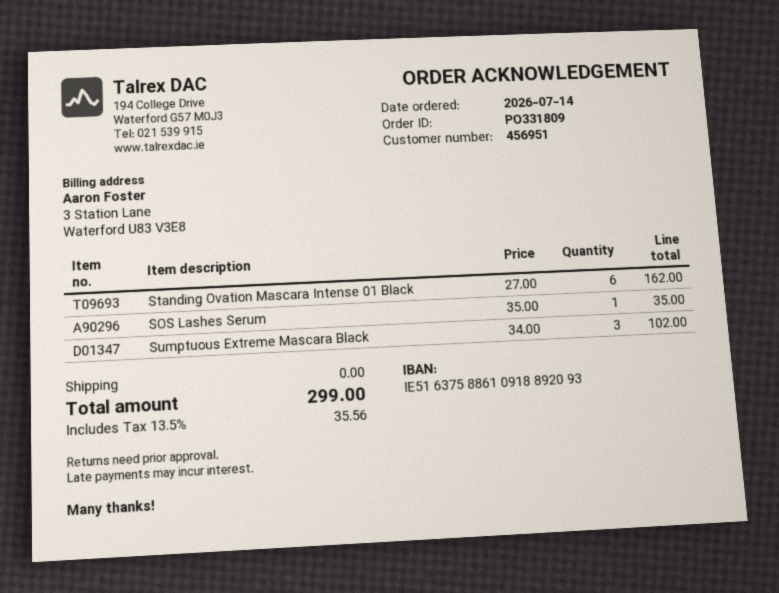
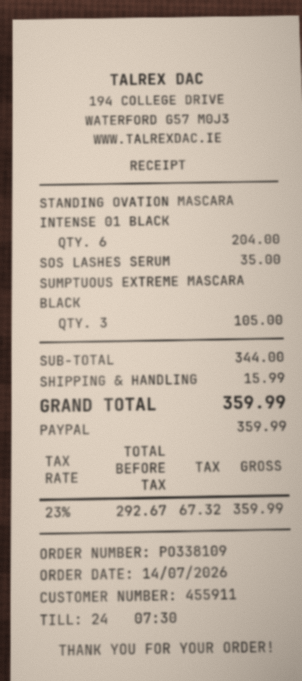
order number: PO331809 -> PO338109
customer number: 456951 -> 455911
Standing Ovation Mascara Intense 01 Black: 6 for 162.00 -> 6 for 204.00
Sumptuous Extreme Mascara Black: 3 for 102.00 -> 3 for 105.00
shipping: 0.00 -> 15.99
tax: 13.5% = 35.56 -> 23% = 67.32
total: 299.00 -> 359.99

